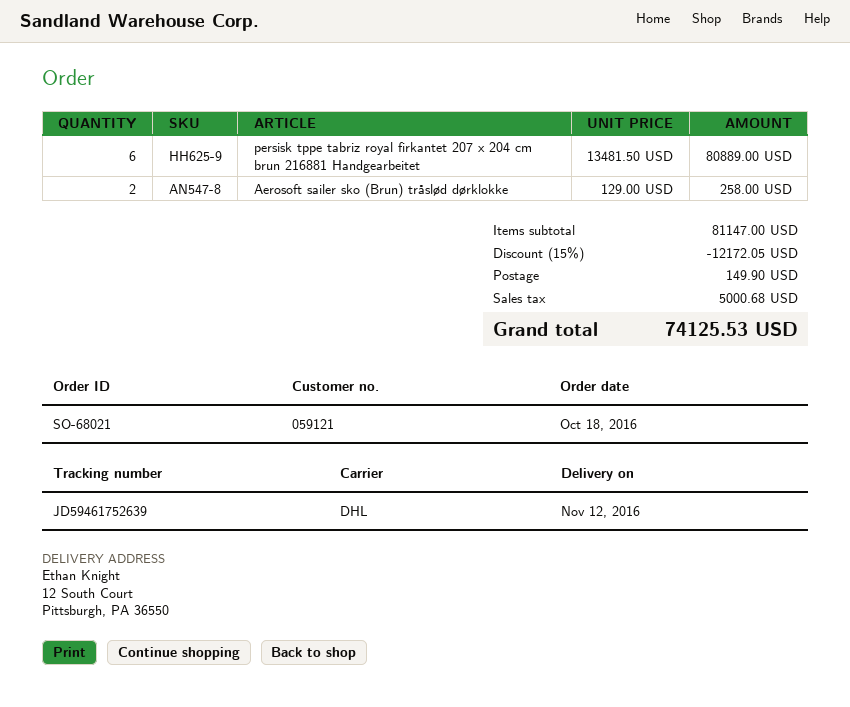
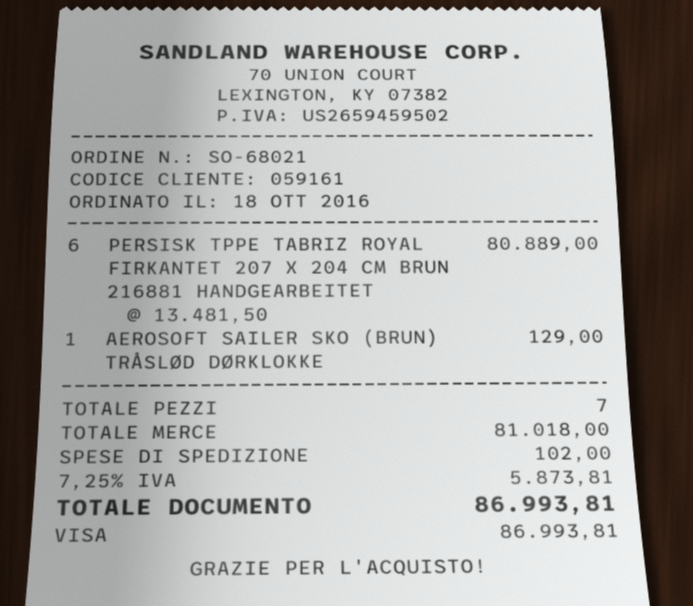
customer number: 059121 -> 059161
Aerosoft sailer sko (Brun) tråslød dørklokke: 2 x 129.00 = 258.00 -> 1 x 129.00 = 129.00
subtotal: 81147.00 -> 81018.00
discount: 15% = 12172.05 -> none
shipping: 149.90 -> 102.00
tax: 5000.68 -> 5873.81
total: 74125.53 -> 86993.81

